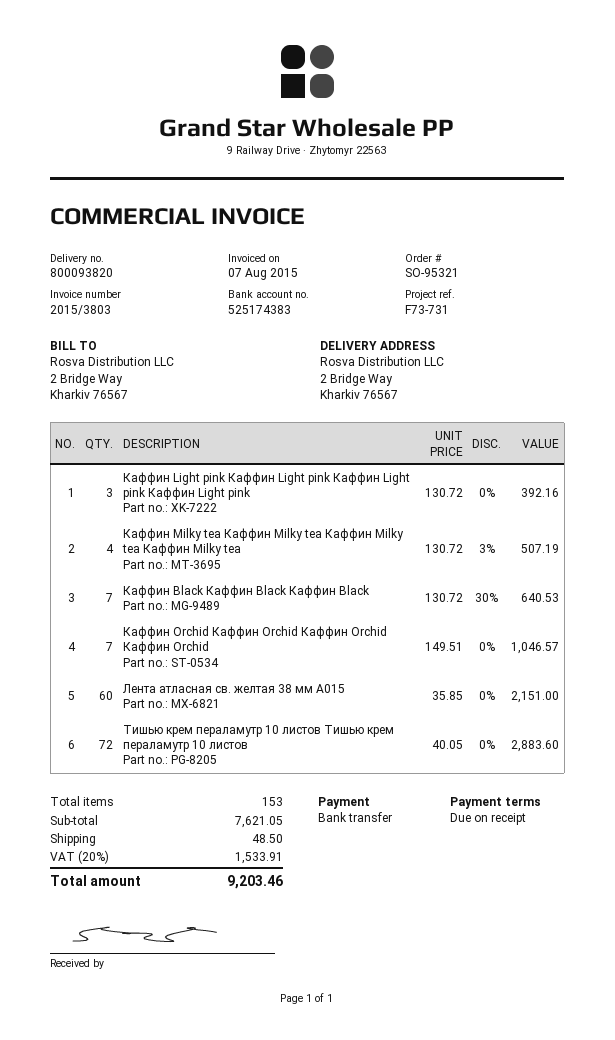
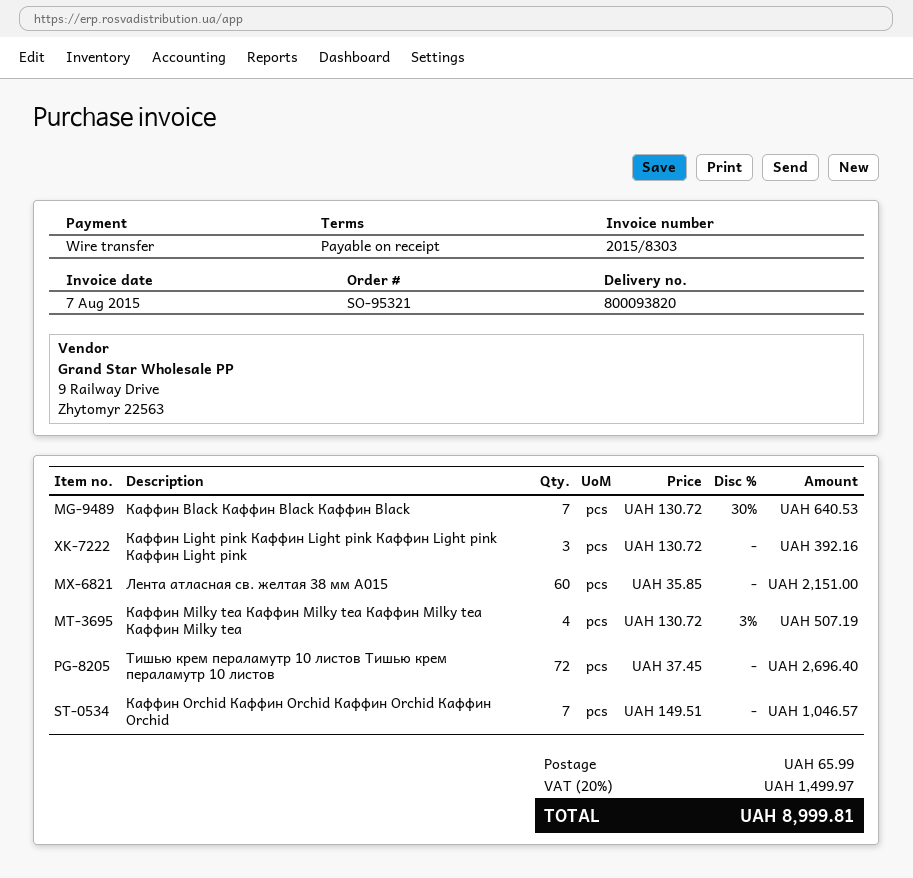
invoice number: 2015/3803 -> 2015/8303
Тишью крем пераламутр 10 листов Тишью крем пераламутр 10 листов: 72 x 40.05 = 2883.60 -> 72 x 37.45 = 2696.40
shipping: 48.50 -> 65.99
tax: 20% = 1533.91 -> 20% = 1499.97
total: 9203.46 -> 8999.81

